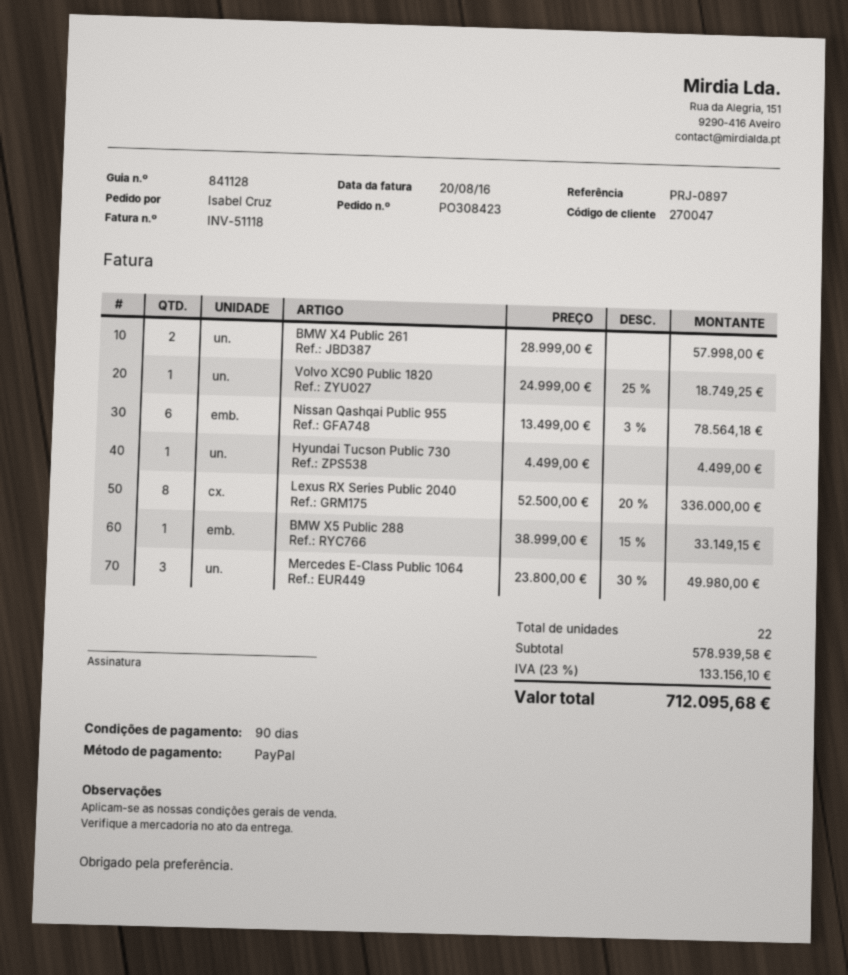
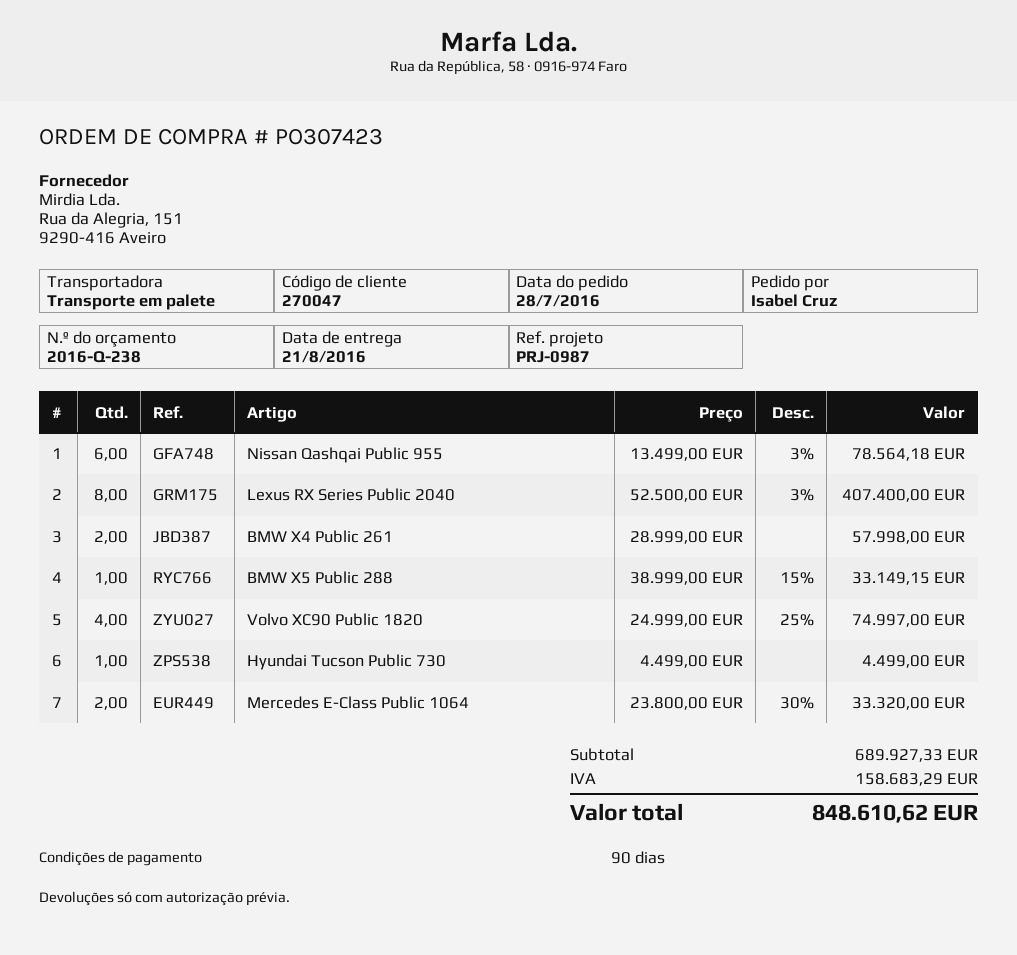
order number: PO308423 -> PO307423
reference: PRJ-0897 -> PRJ-0987
Volvo XC90 Public 1820: 1 x 24999.00 - 25% = 18749.25 -> 4 x 24999.00 - 25% = 74997.00
Lexus RX Series Public 2040: 8 x 52500.00 - 20% = 336000.00 -> 8 x 52500.00 - 3% = 407400.00
Mercedes E-Class Public 1064: 3 x 23800.00 - 30% = 49980.00 -> 2 x 23800.00 - 30% = 33320.00
subtotal: 578939.58 -> 689927.33
tax: 133156.10 -> 158683.29
total: 712095.68 -> 848610.62

